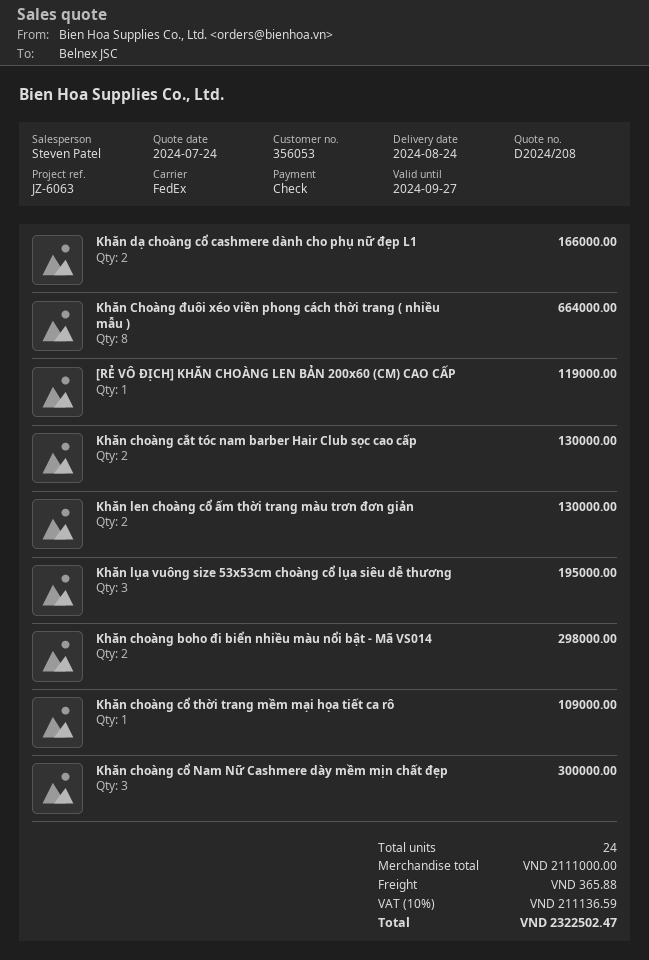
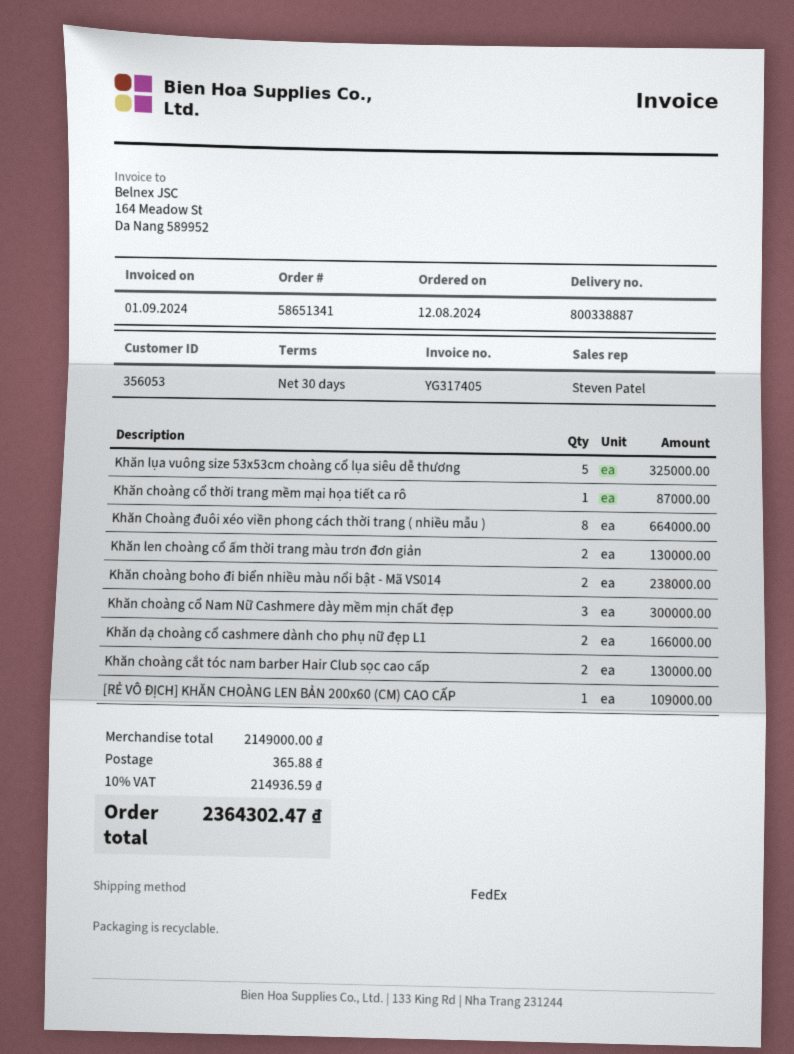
[RẺ VÔ ĐỊCH] KHĂN CHOÀNG LEN BẢN 200x60 (CM) CAO CẤP: 1 for 119000.00 -> 1 for 109000.00
Khăn lụa vuông size 53x53cm choàng cổ lụa siêu dễ thương: 3 for 195000.00 -> 5 for 325000.00
Khăn choàng boho đi biển nhiều màu nổi bật - Mã VS014: 2 for 298000.00 -> 2 for 238000.00
Khăn choàng cổ thời trang mềm mại họa tiết ca rô: 1 for 109000.00 -> 1 for 87000.00
subtotal: 2111000.00 -> 2149000.00
tax: 10% = 211136.59 -> 10% = 214936.59
total: 2322502.47 -> 2364302.47

